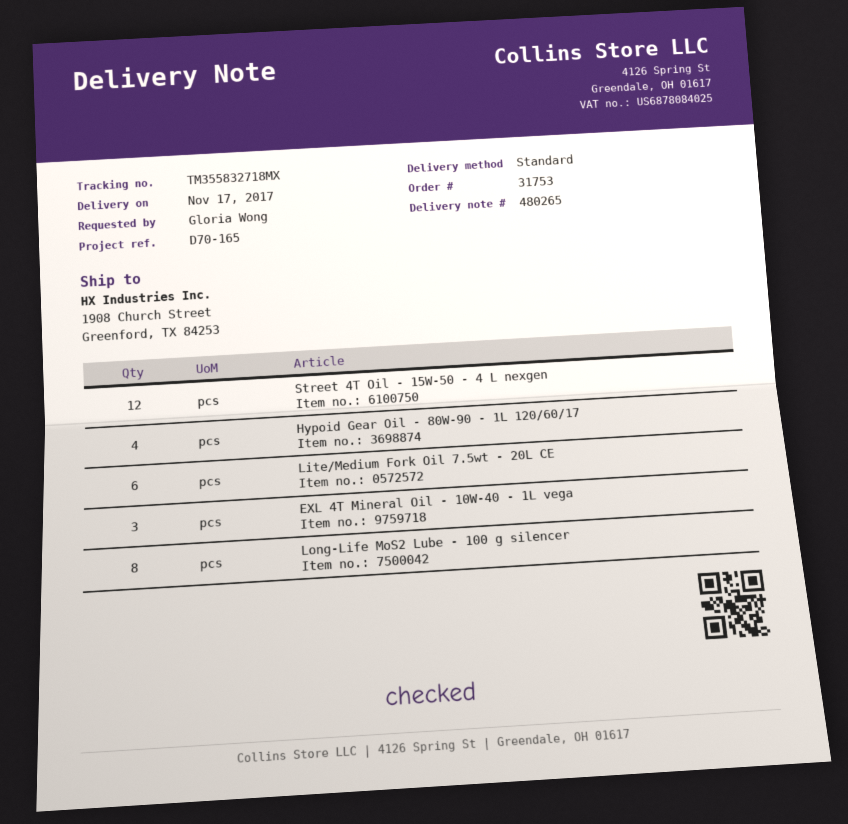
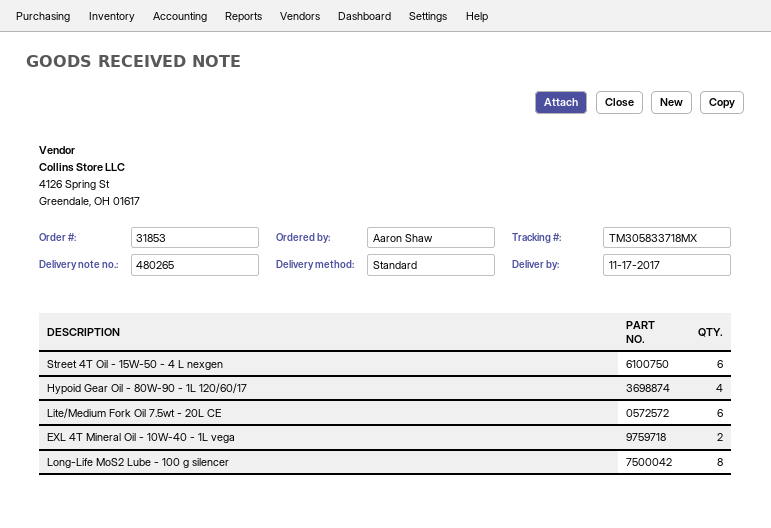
order number: 31753 -> 31853
ordered by: Gloria Wong -> Aaron Shaw
tracking number: TM355832718MX -> TM305833718MX
Street 4T Oil - 15W-50 - 4 L nexgen: 12 -> 6
EXL 4T Mineral Oil - 10W-40 - 1L vega: 3 -> 2

